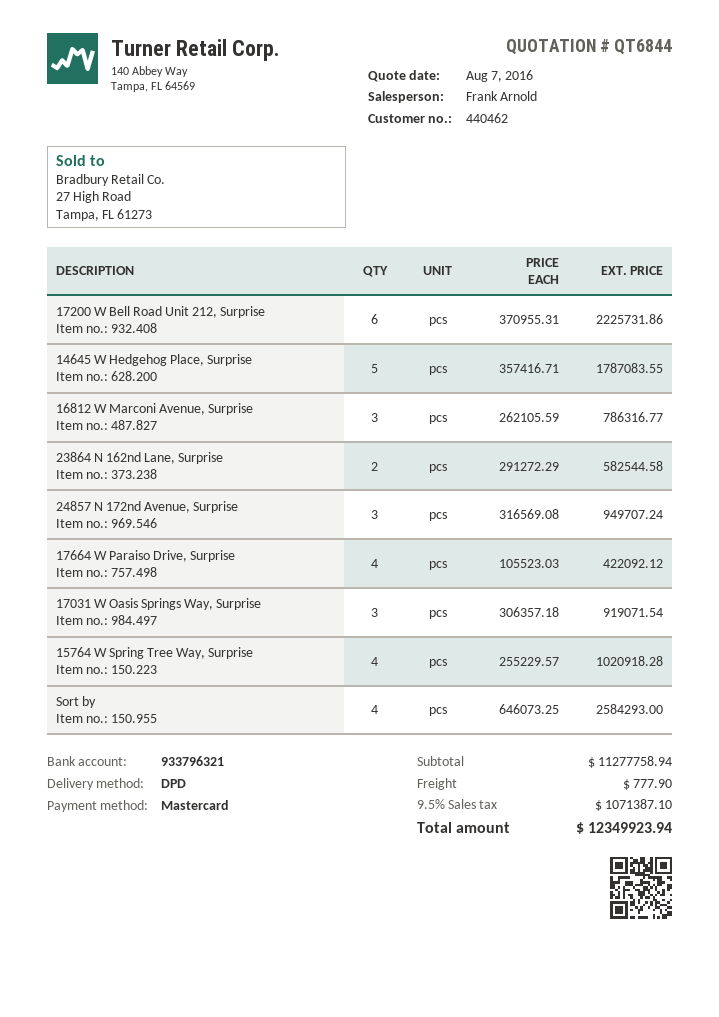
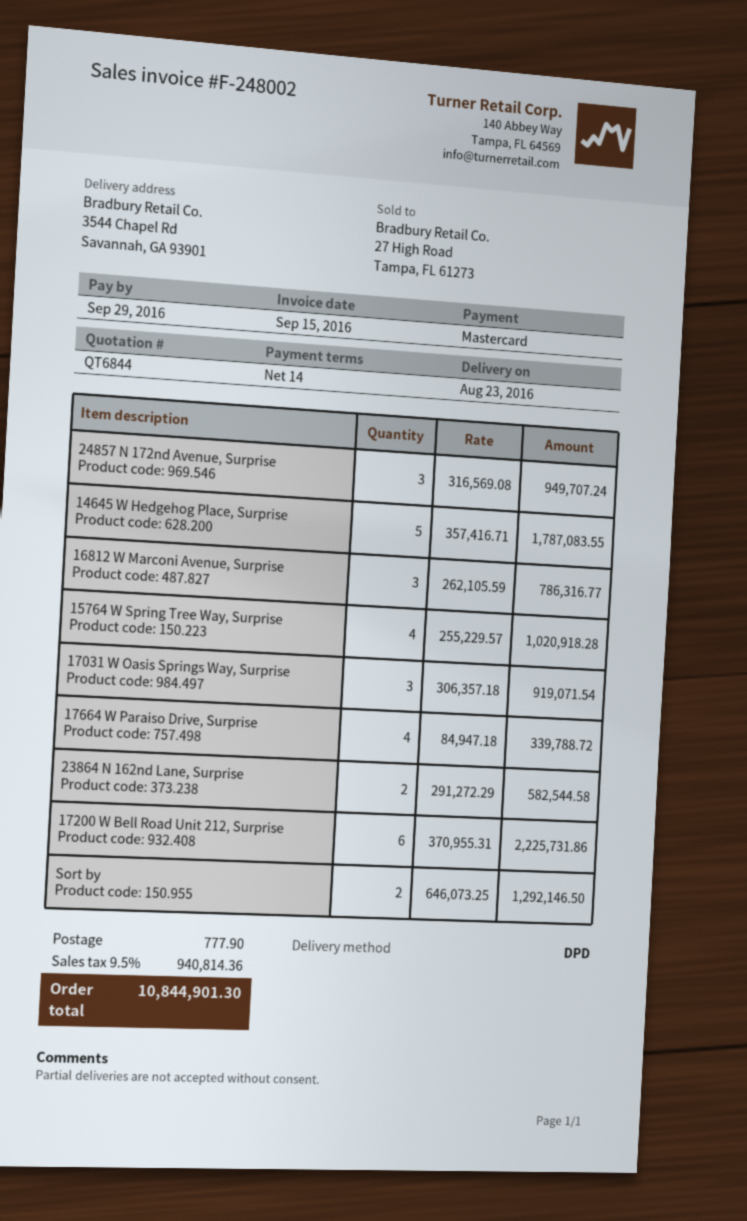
17664 W Paraiso Drive, Surprise: 4 x 105523.03 = 422092.12 -> 4 x 84947.18 = 339788.72
Sort by: 4 x 646073.25 = 2584293.00 -> 2 x 646073.25 = 1292146.50
tax: 9.5% = 1071387.10 -> 9.5% = 940814.36
total: 12349923.94 -> 10844901.30

